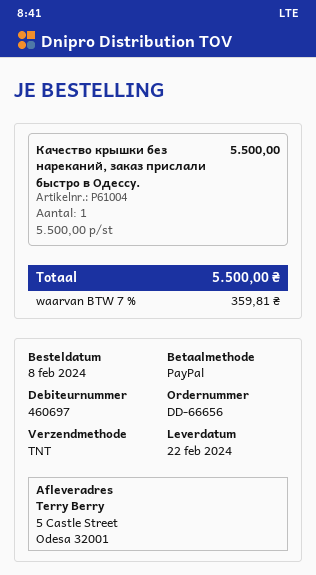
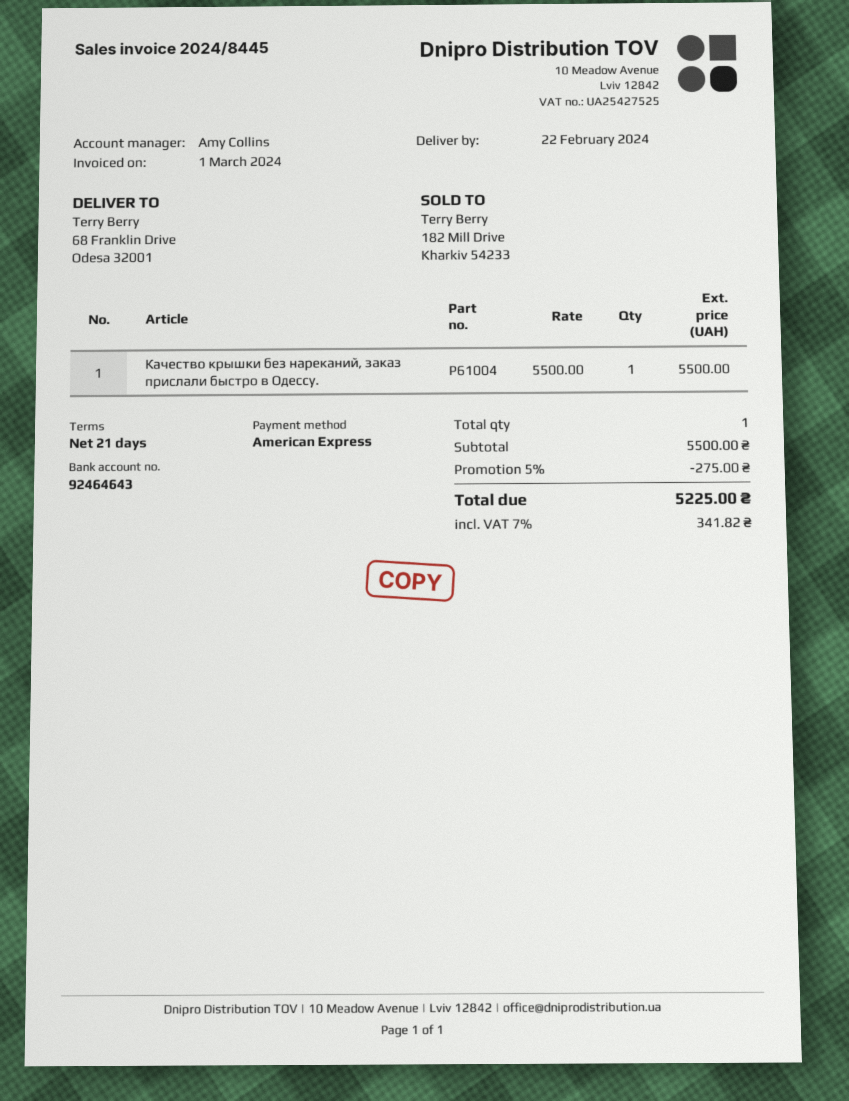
payment method: PayPal -> American Express
ship to: 5 Castle Street, Odesa 32001 -> 68 Franklin Drive, Odesa 32001
discount: none -> 5% = 275.00
tax: 7% = 359.81 -> 7% = 341.82
total: 5500.00 -> 5225.00

